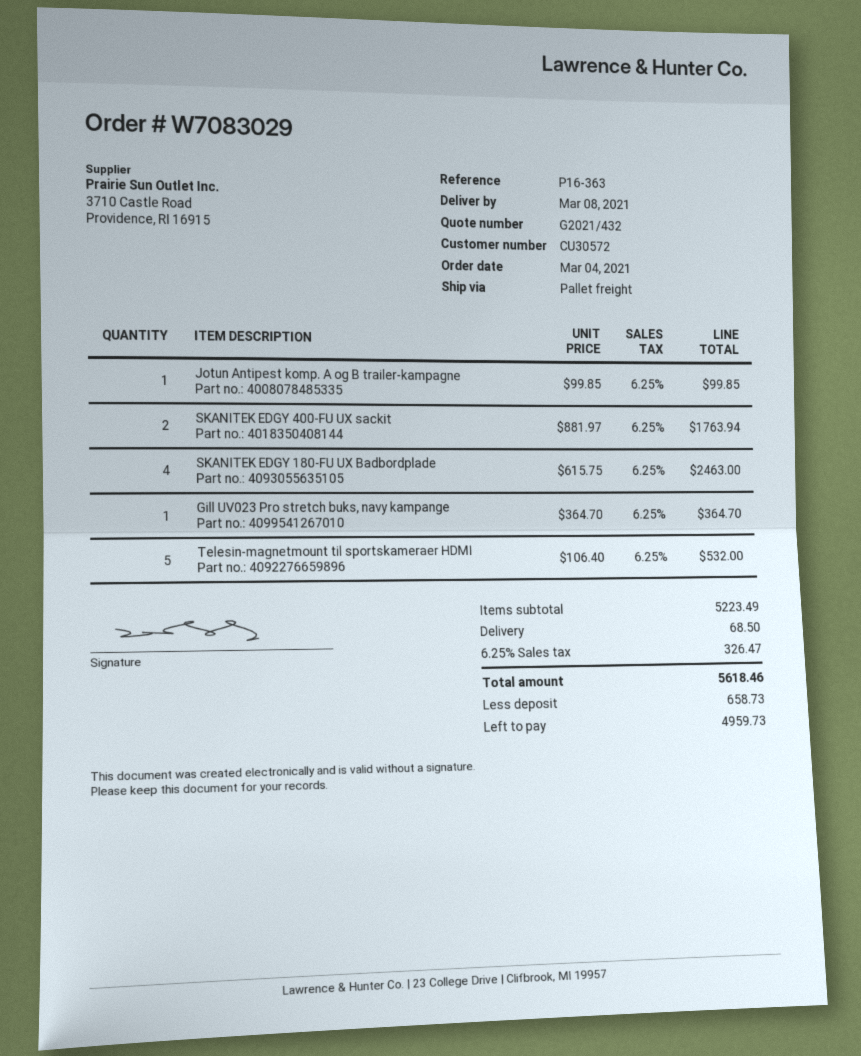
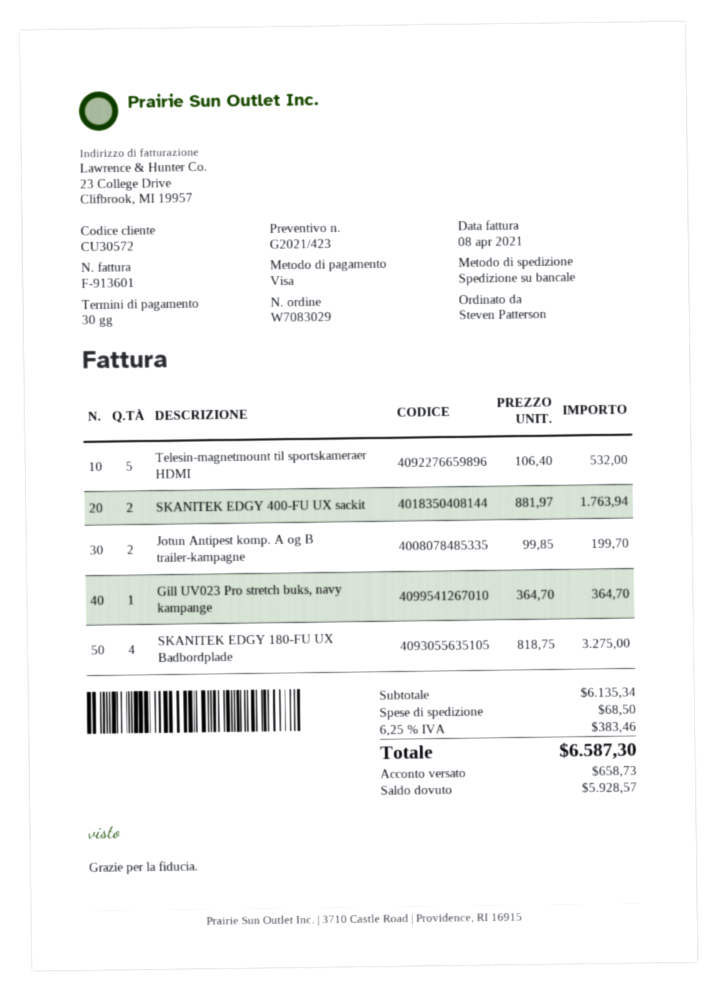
quote number: G2021/432 -> G2021/423
Jotun Antipest komp. A og B trailer-kampagne: 1 x 99.85 = 99.85 -> 2 x 99.85 = 199.70
SKANITEK EDGY 180-FU UX Badbordplade: 4 x 615.75 = 2463.00 -> 4 x 818.75 = 3275.00
subtotal: 5223.49 -> 6135.34
tax: 6.25% = 326.47 -> 6.25% = 383.46
total: 5618.46 -> 6587.30
balance: 4959.73 -> 5928.57

